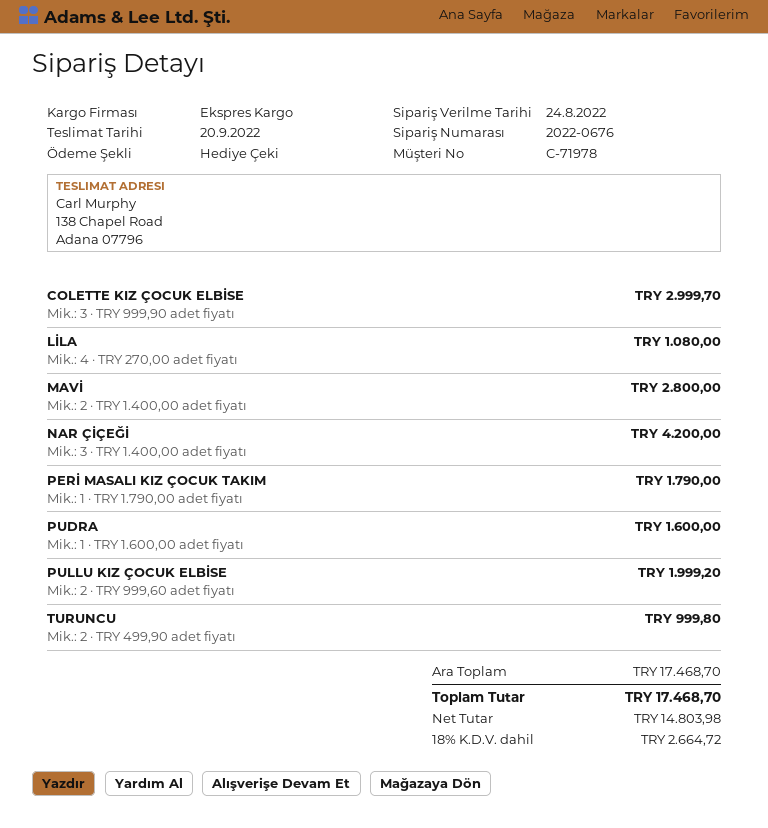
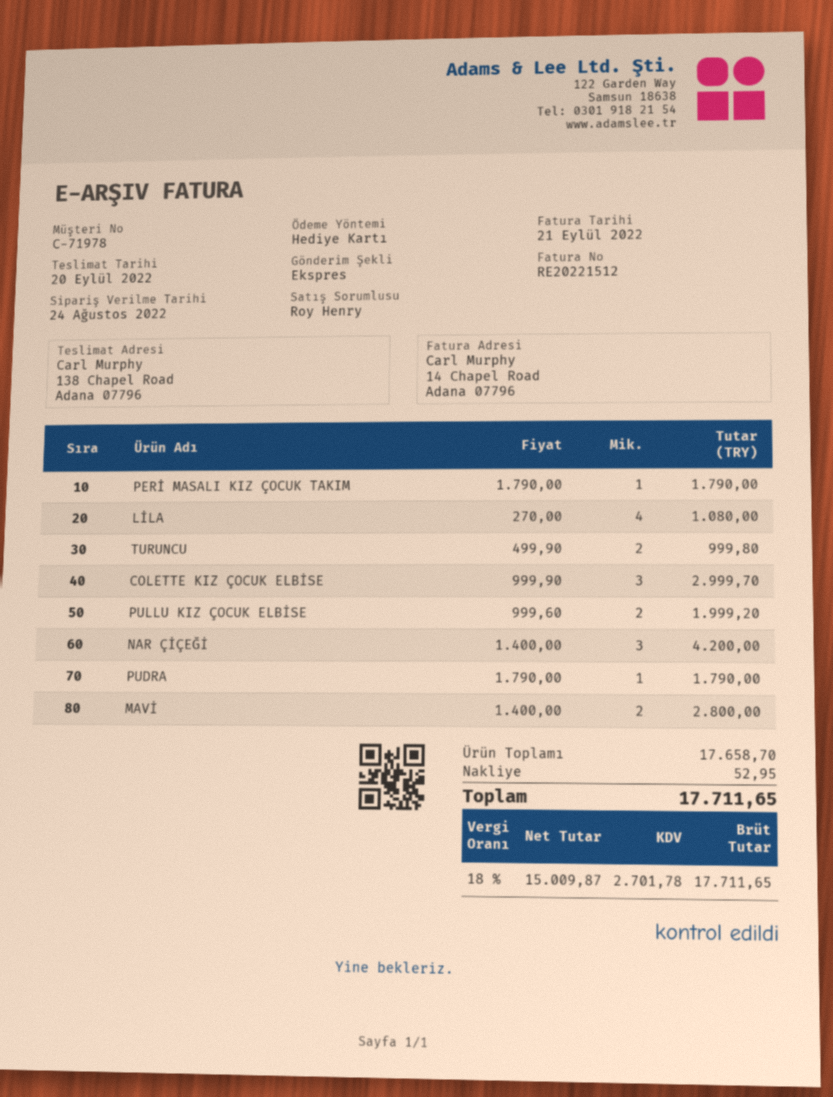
PUDRA: 1 x 1600.00 = 1600.00 -> 1 x 1790.00 = 1790.00
subtotal: 17468.70 -> 17658.70
shipping: none -> 52.95
net: 14803.98 -> 15009.87
tax: 18% = 2664.72 -> 18% = 2701.78
total: 17468.70 -> 17711.65

